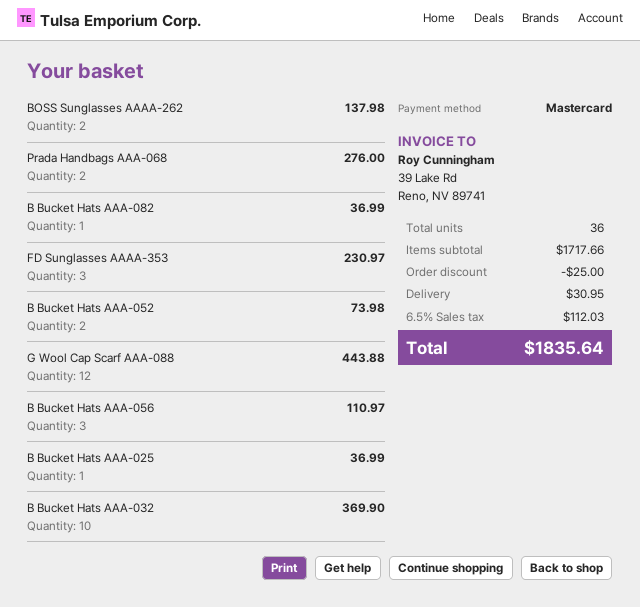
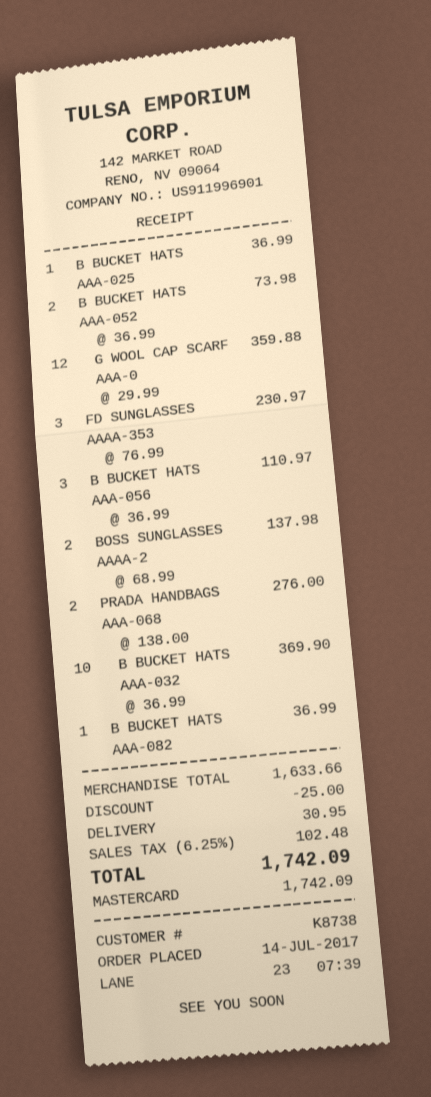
G Wool Cap Scarf AAA-088: 12 for 443.88 -> 12 for 359.88
subtotal: 1717.66 -> 1633.66
tax: 6.5% = 112.03 -> 6.25% = 102.48
total: 1835.64 -> 1742.09

